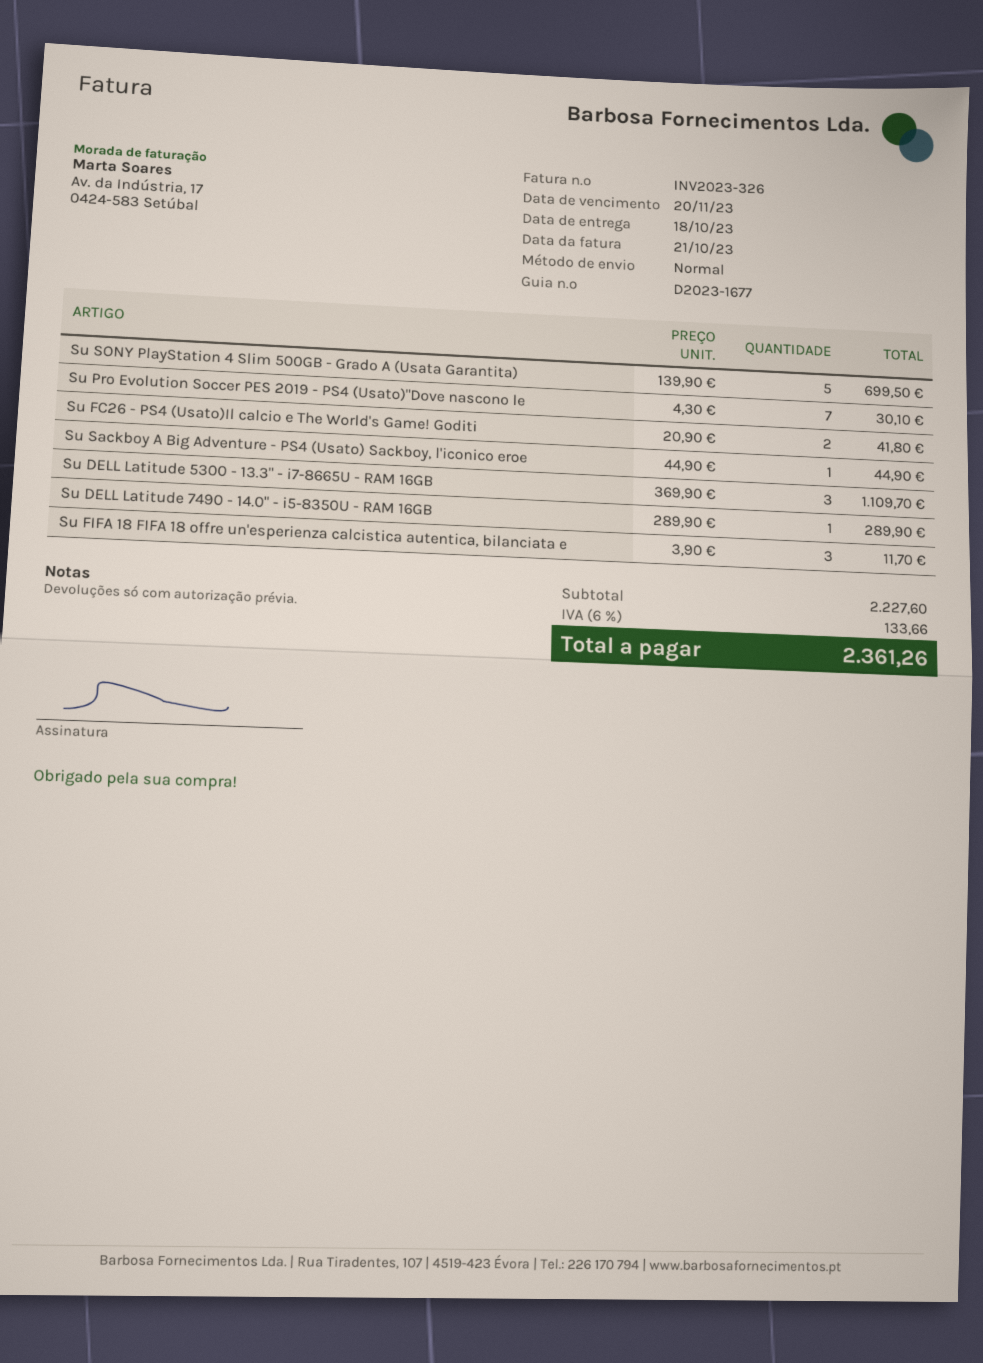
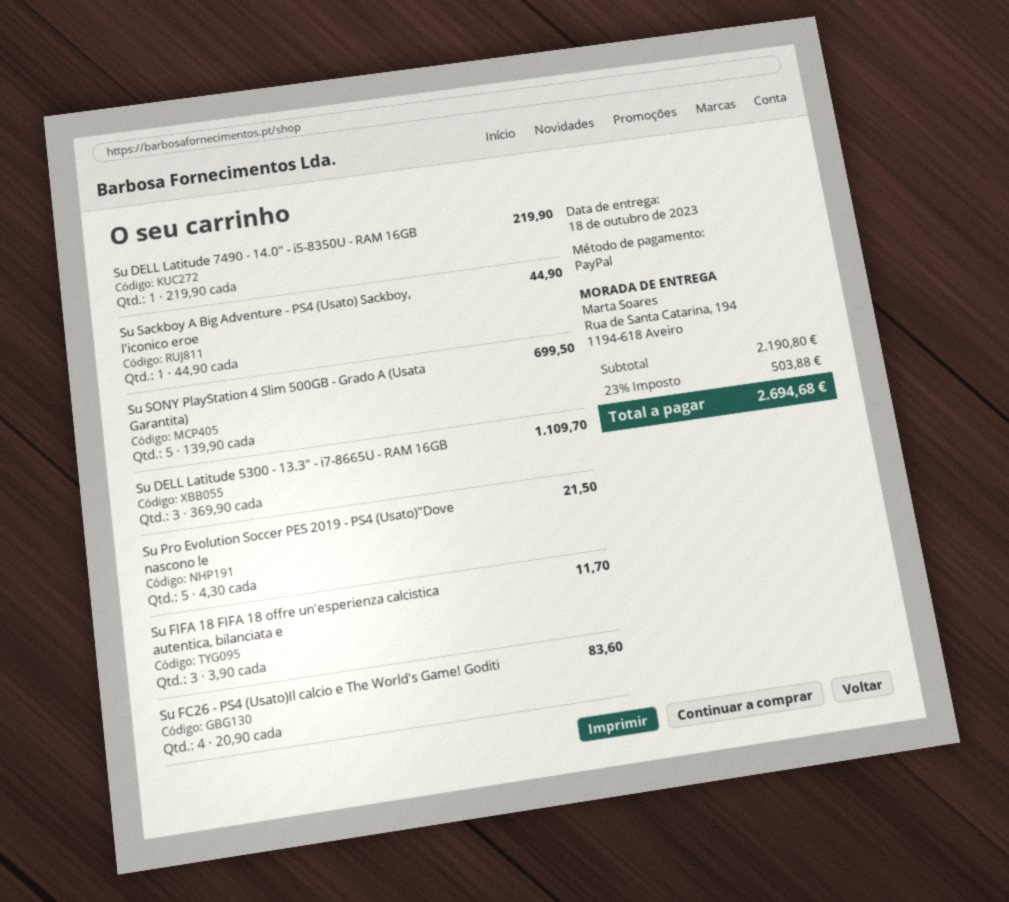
Su Pro Evolution Soccer PES 2019 - PS4 (Usato)"Dove nascono le: 7 x 4.30 = 30.10 -> 5 x 4.30 = 21.50
Su FC26 - PS4 (Usato)Il calcio e The World's Game! Goditi: 2 x 20.90 = 41.80 -> 4 x 20.90 = 83.60
Su DELL Latitude 7490 - 14.0" - i5-8350U - RAM 16GB: 1 x 289.90 = 289.90 -> 1 x 219.90 = 219.90
subtotal: 2227.60 -> 2190.80
tax: 6% = 133.66 -> 23% = 503.88
total: 2361.26 -> 2694.68

